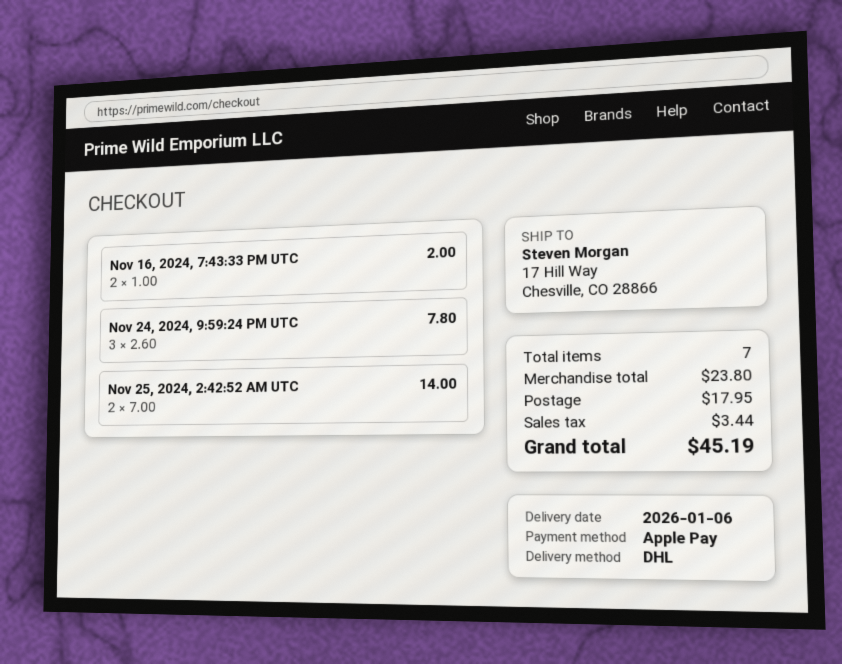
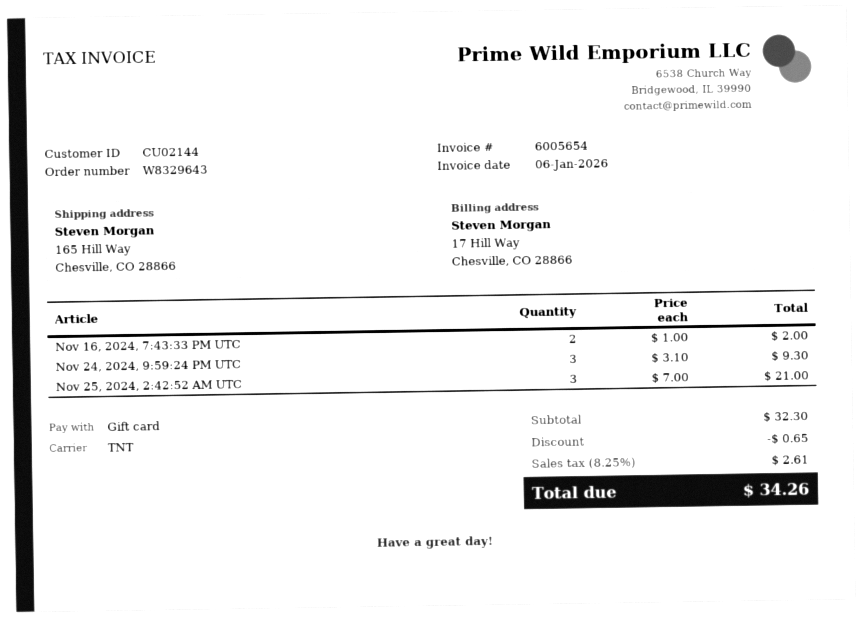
payment method: Apple Pay -> gift card
shipping method: DHL -> TNT
ship to: 17 Hill Way, Chesville, CO 28866 -> 165 Hill Way, Chesville, CO 28866
Nov 24, 2024, 9:59:24 PM UTC: 3 x 2.60 = 7.80 -> 3 x 3.10 = 9.30
Nov 25, 2024, 2:42:52 AM UTC: 2 x 7.00 = 14.00 -> 3 x 7.00 = 21.00
subtotal: 23.80 -> 32.30
discount: none -> 0.65
shipping: 17.95 -> none
tax: 3.44 -> 2.61
total: 45.19 -> 34.26

